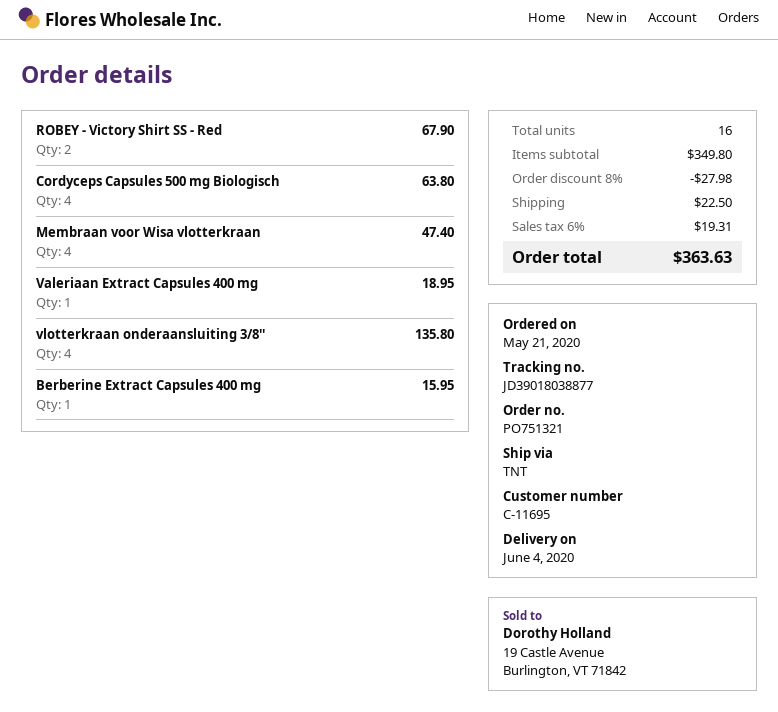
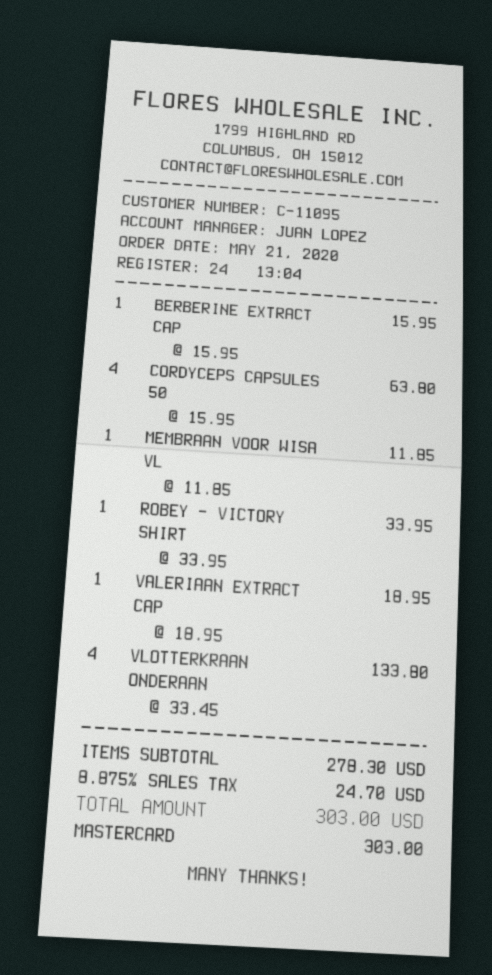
customer number: C-11695 -> C-11095
ROBEY - Victory Shirt SS - Red: 2 for 67.90 -> 1 for 33.95
Membraan voor Wisa vlotterkraan: 4 for 47.40 -> 1 for 11.85
vlotterkraan onderaansluiting 3/8'': 4 for 135.80 -> 4 for 133.80
subtotal: 349.80 -> 278.30
discount: 8% = 27.98 -> none
shipping: 22.50 -> none
tax: 6% = 19.31 -> 8.875% = 24.70
total: 363.63 -> 303.00

